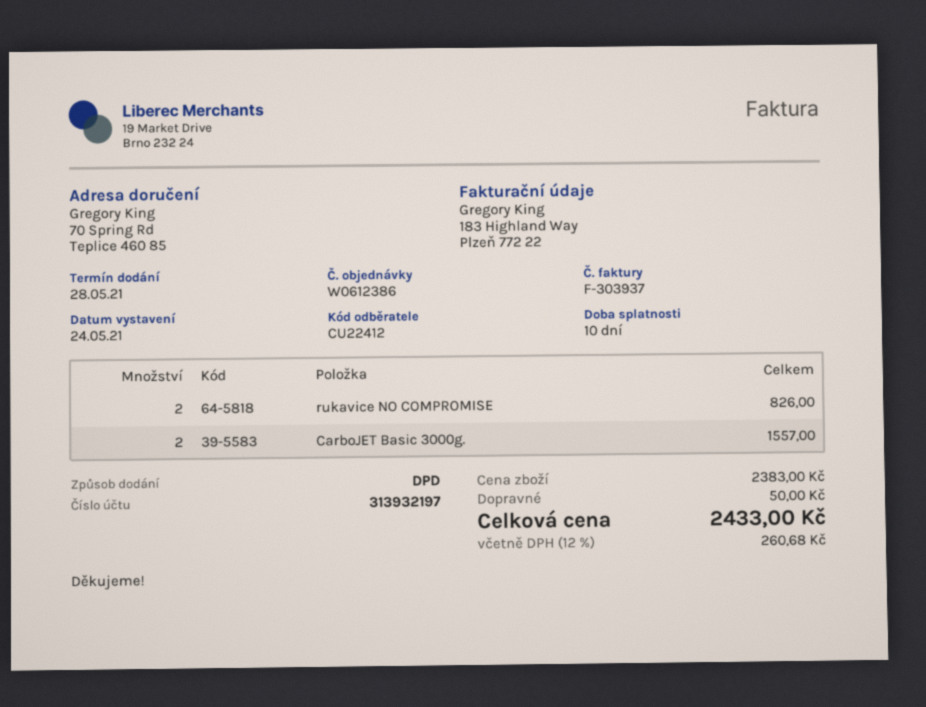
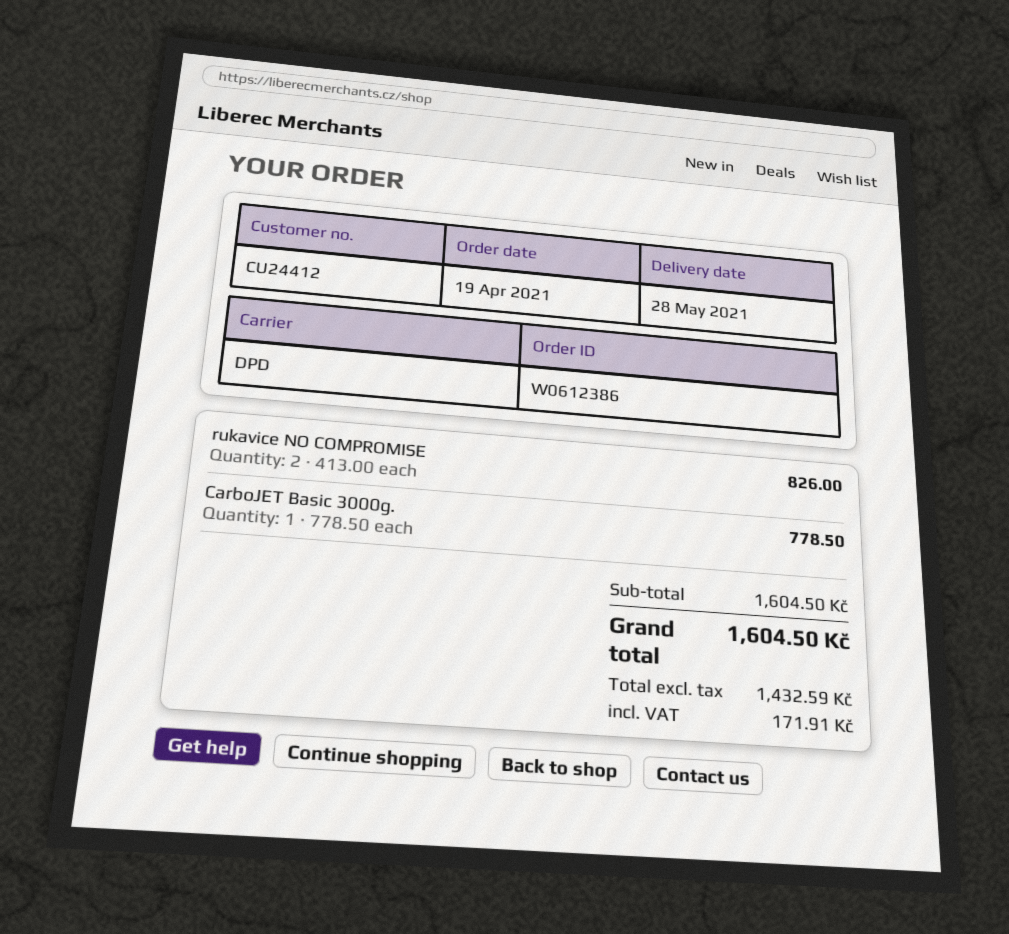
customer number: CU22412 -> CU24412
CarboJET Basic 3000g.: 2 for 1557.00 -> 1 for 778.50
subtotal: 2383.00 -> 1604.50
shipping: 50.00 -> none
tax: 260.68 -> 171.91
total: 2433.00 -> 1604.50

